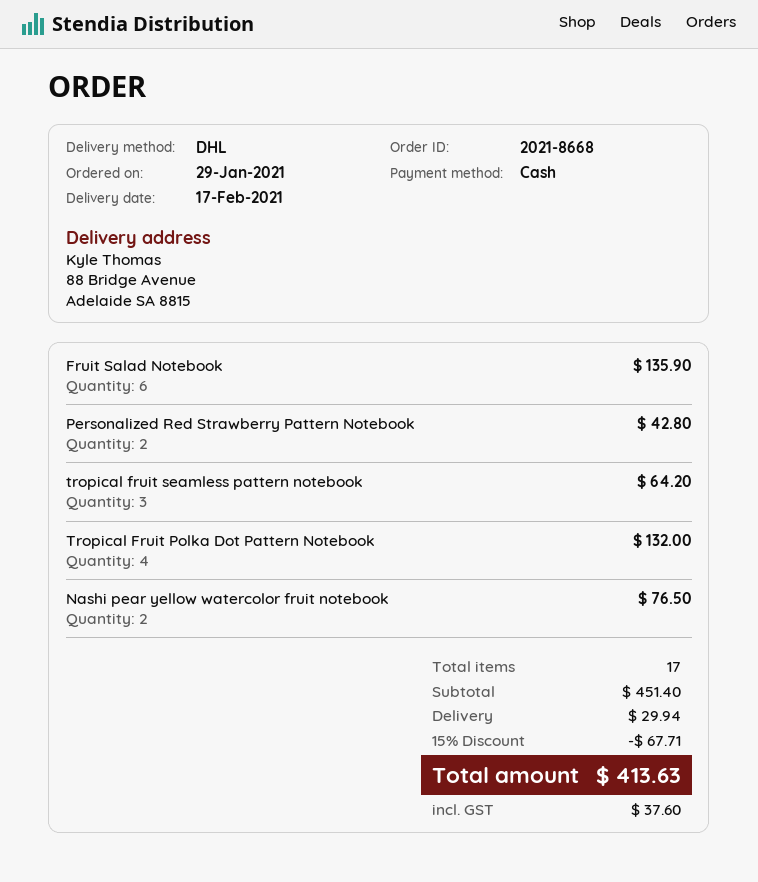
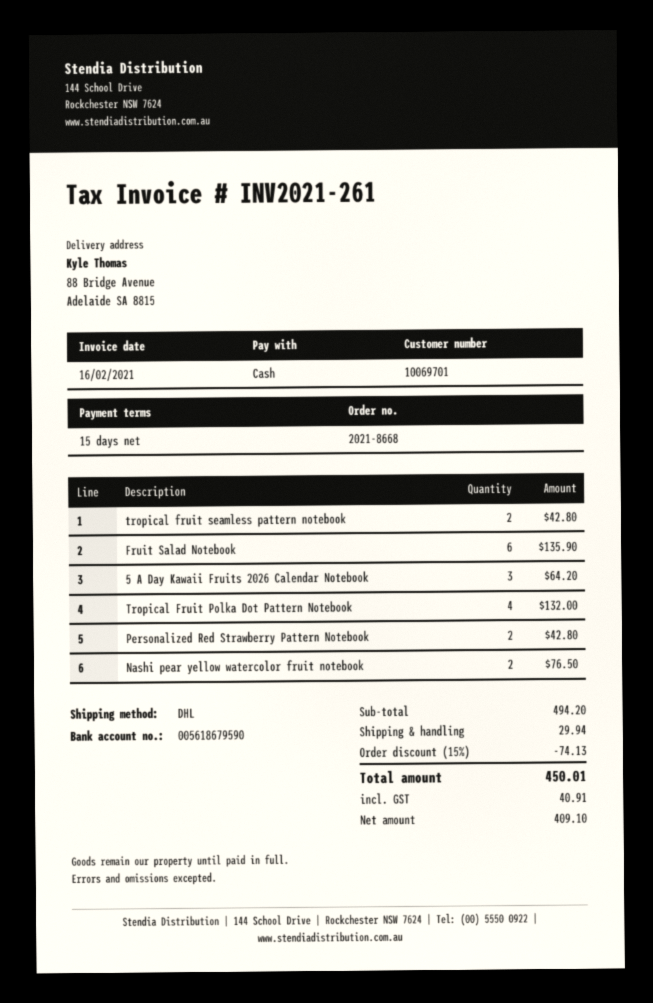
tropical fruit seamless pattern notebook: 3 for 64.20 -> 2 for 42.80
5 A Day Kawaii Fruits 2026 Calendar Notebook: none -> 3 for 64.20
subtotal: 451.40 -> 494.20
discount: 15% = 67.71 -> 15% = 74.13
tax: 37.60 -> 40.91
total: 413.63 -> 450.01

